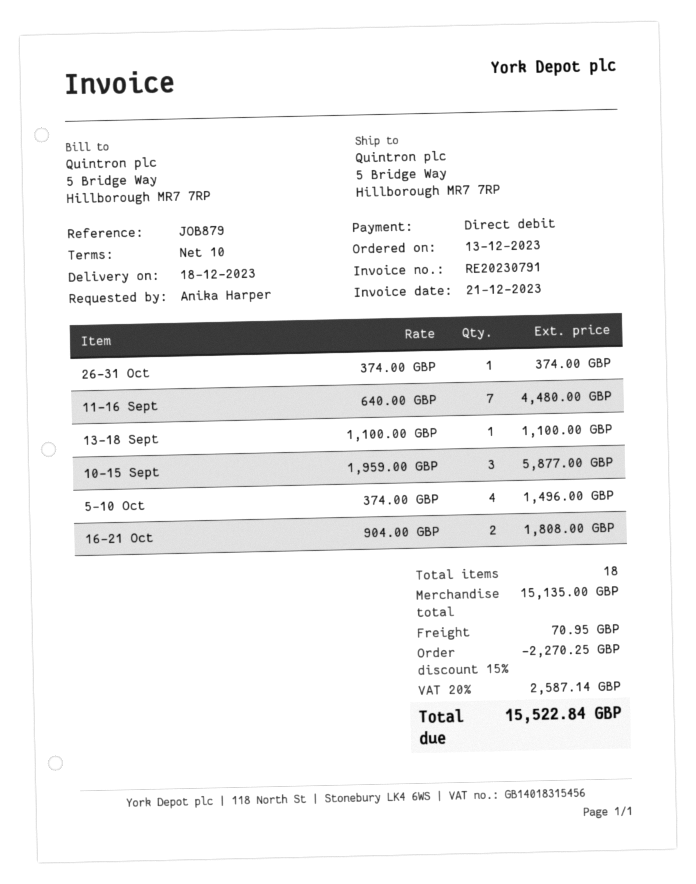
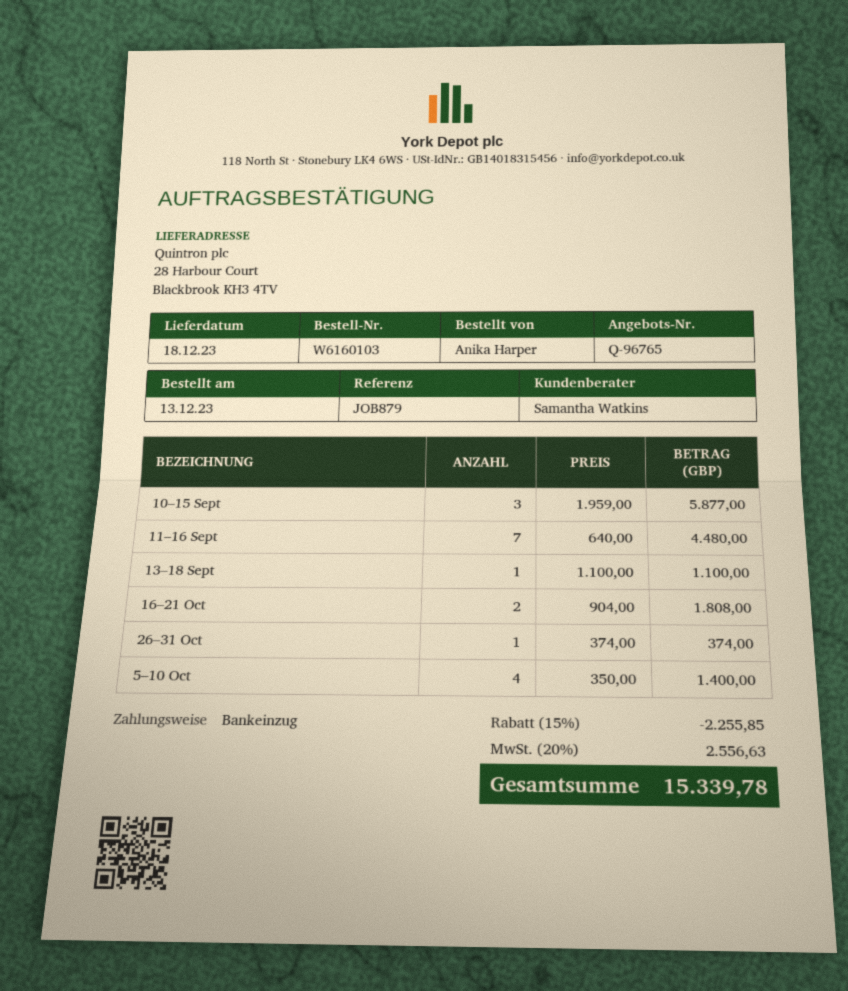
ship to: 5 Bridge Way, Hillborough MR7 7RP -> 28 Harbour Court, Blackbrook KH3 4TV
5–10 Oct: 4 x 374.00 = 1496.00 -> 4 x 350.00 = 1400.00
discount: 15% = 2270.25 -> 15% = 2255.85
shipping: 70.95 -> none
tax: 20% = 2587.14 -> 20% = 2556.63
total: 15522.84 -> 15339.78

